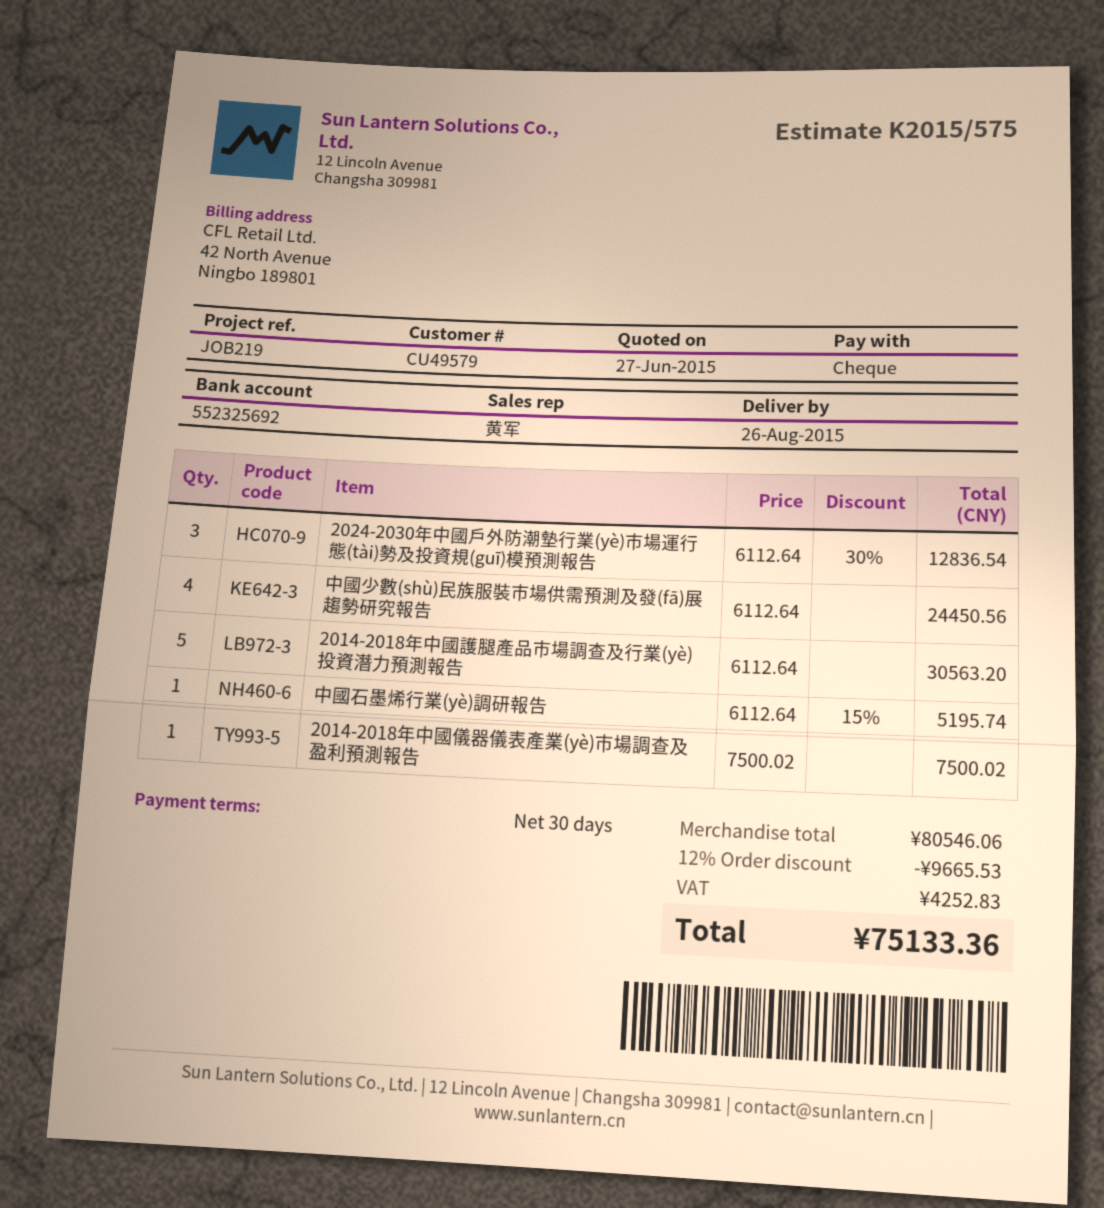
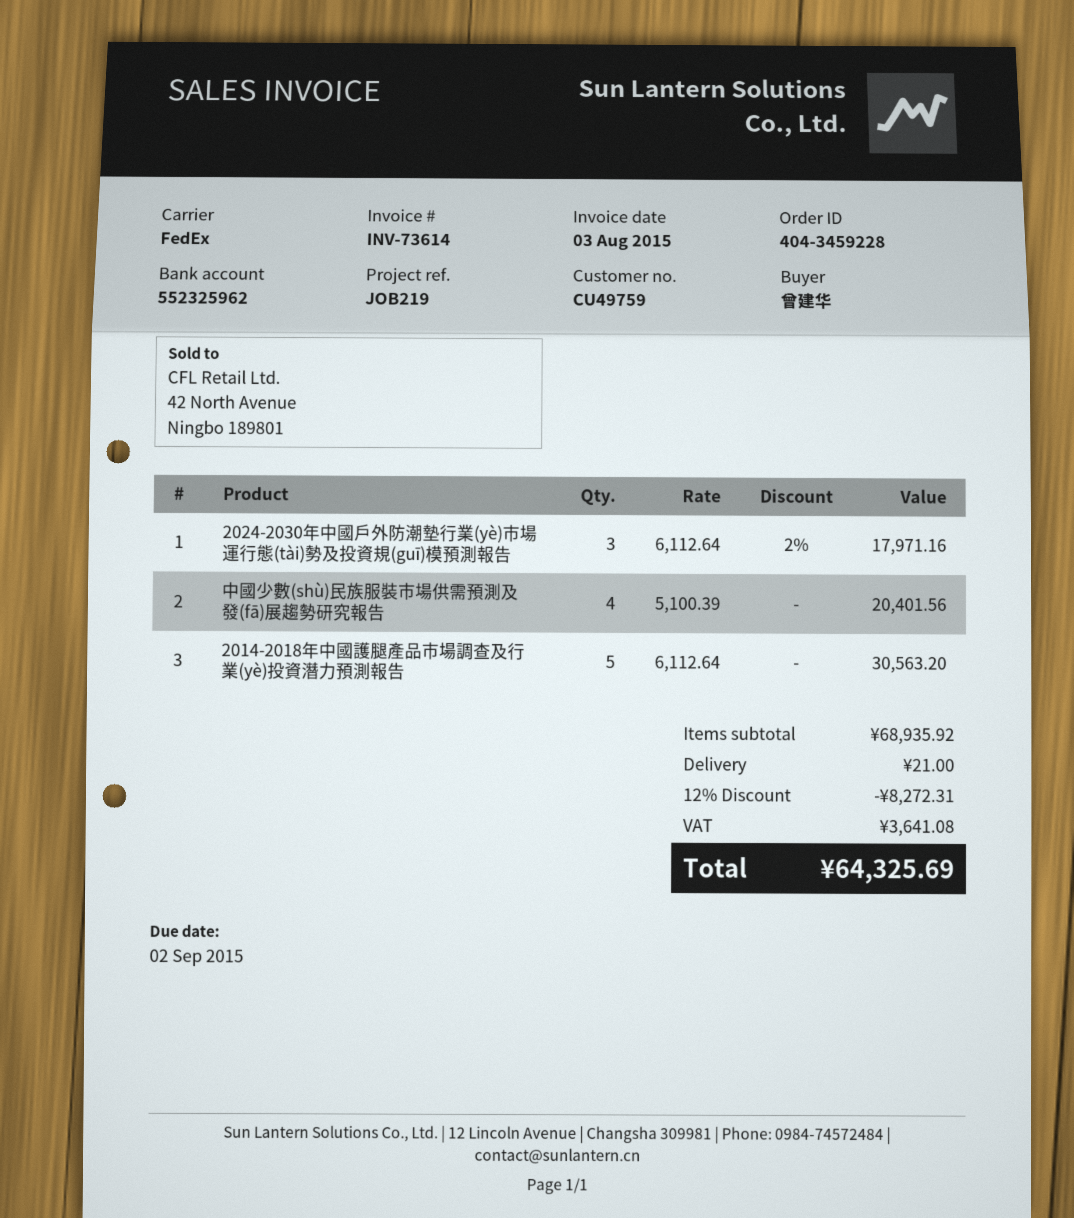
customer number: CU49579 -> CU49759
bank account: 552325692 -> 552325962
2024-2030年中國戶外防潮墊行業(yè)市場運行態(tài)勢及投資規(guī)模預測報告: 3 x 6112.64 - 30% = 12836.54 -> 3 x 6112.64 - 2% = 17971.16
中國少數(shù)民族服裝市場供需預測及發(fā)展趨勢研究報告: 4 x 6112.64 = 24450.56 -> 4 x 5100.39 = 20401.56
中國石墨烯行業(yè)調研報告: 1 x 6112.64 - 15% = 5195.74 -> none
2014-2018年中國儀器儀表產業(yè)市場調查及盈利預測報告: 1 x 7500.02 = 7500.02 -> none
subtotal: 80546.06 -> 68935.92
discount: 12% = 9665.53 -> 12% = 8272.31
shipping: none -> 21.00
tax: 4252.83 -> 3641.08
total: 75133.36 -> 64325.69

